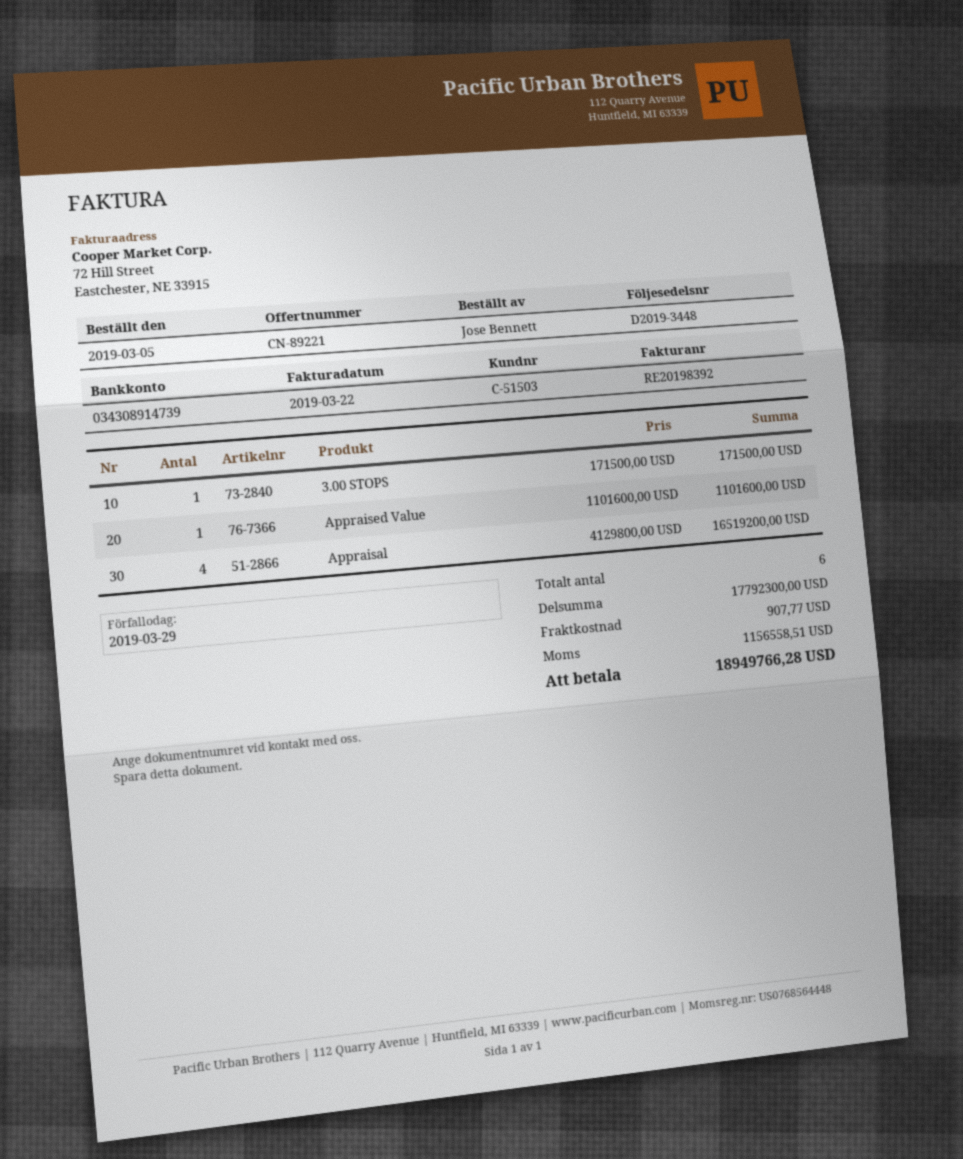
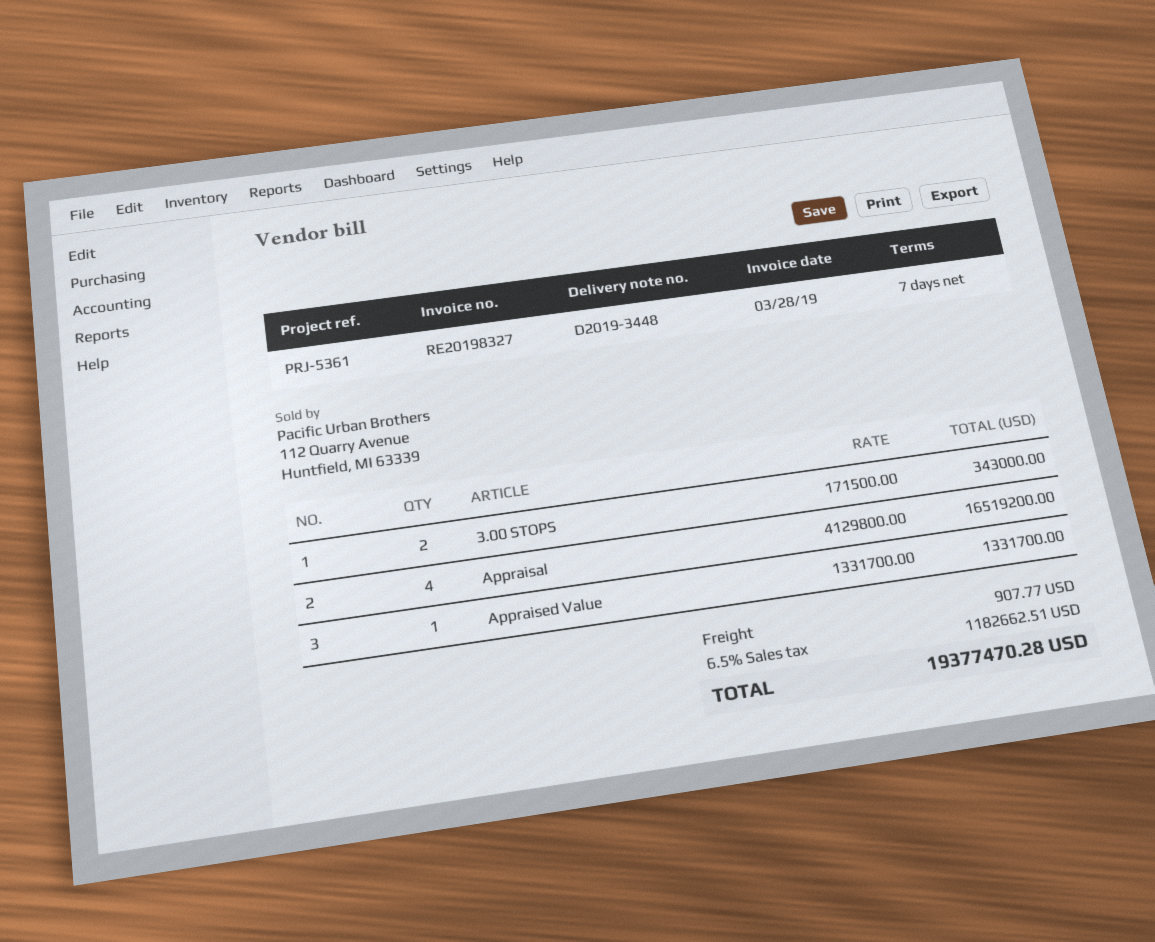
invoice number: RE20198392 -> RE20198327
invoice date: 2019-03-22 -> 2019-03-28
3.00 STOPS: 1 x 171500.00 = 171500.00 -> 2 x 171500.00 = 343000.00
Appraised Value: 1 x 1101600.00 = 1101600.00 -> 1 x 1331700.00 = 1331700.00
tax: 1156558.51 -> 1182662.51
total: 18949766.28 -> 19377470.28

